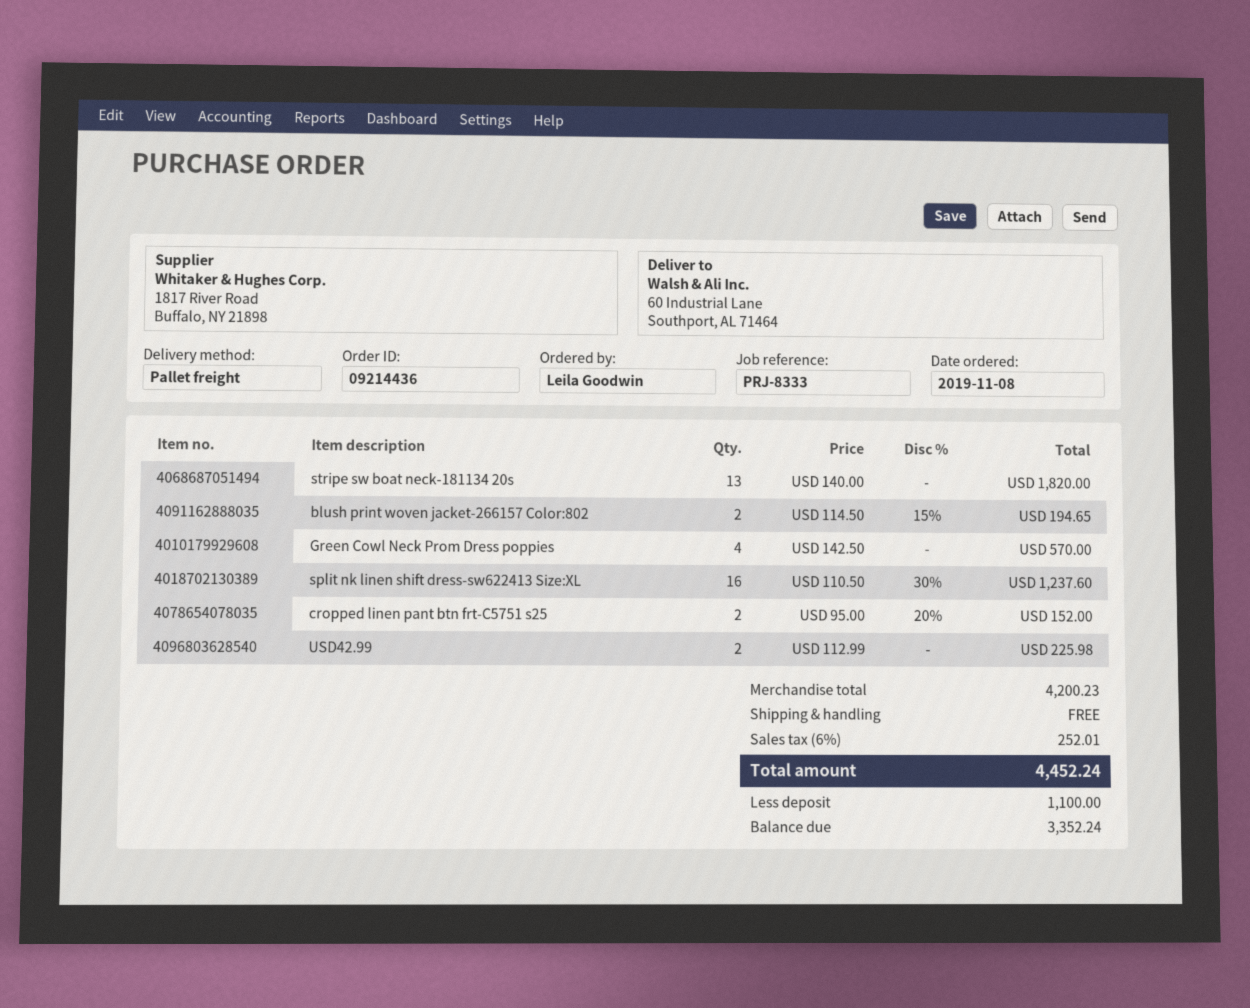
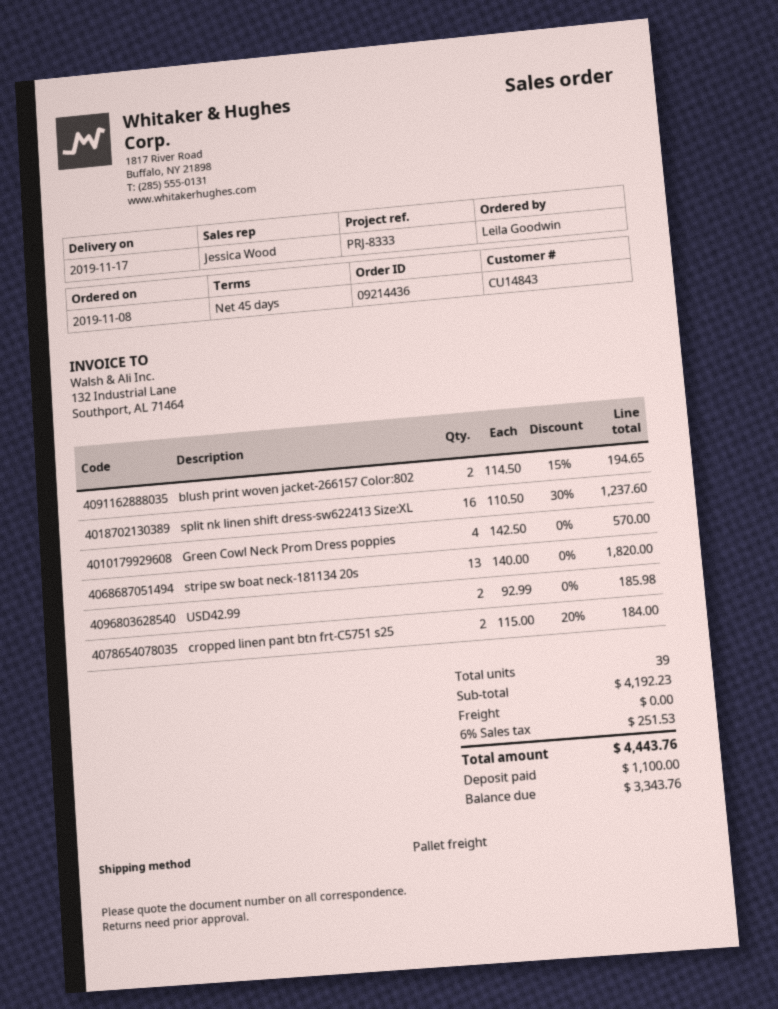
cropped linen pant btn frt-C5751 s25: 2 x 95.00 - 20% = 152.00 -> 2 x 115.00 - 20% = 184.00
USD42.99: 2 x 112.99 = 225.98 -> 2 x 92.99 = 185.98
subtotal: 4200.23 -> 4192.23
tax: 6% = 252.01 -> 6% = 251.53
total: 4452.24 -> 4443.76
balance: 3352.24 -> 3343.76

